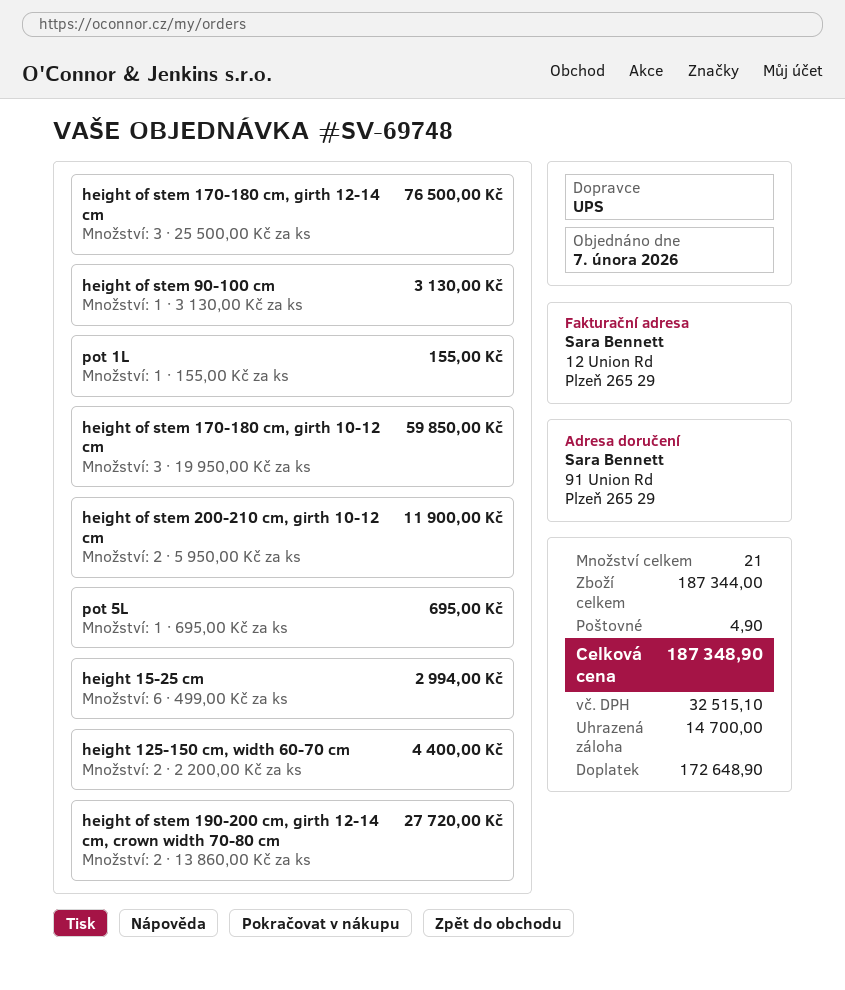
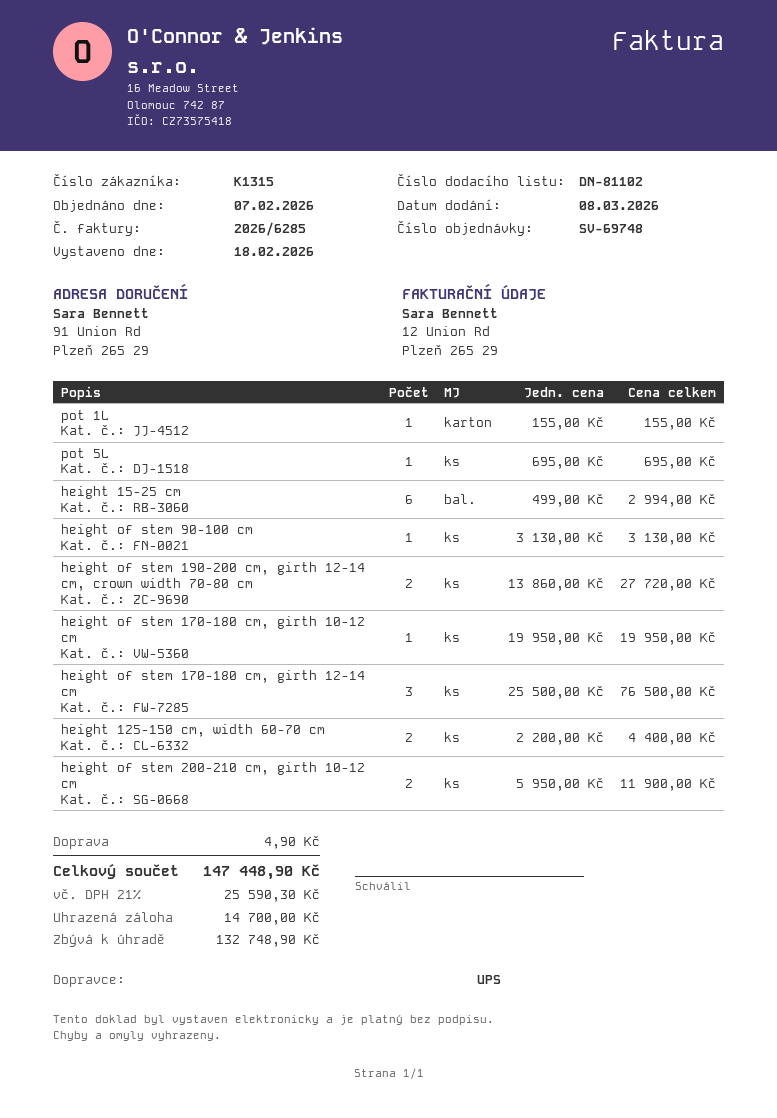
height of stem 170-180 cm, girth 10-12 cm: 3 x 19950.00 = 59850.00 -> 1 x 19950.00 = 19950.00
tax: 32515.10 -> 25590.30
total: 187348.90 -> 147448.90
balance: 172648.90 -> 132748.90

